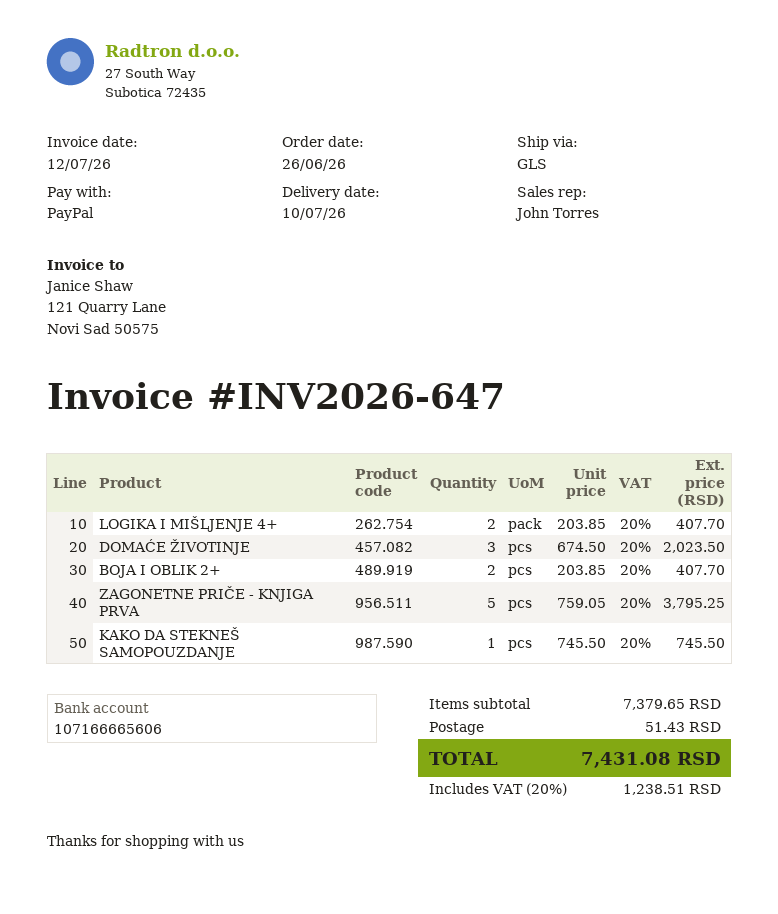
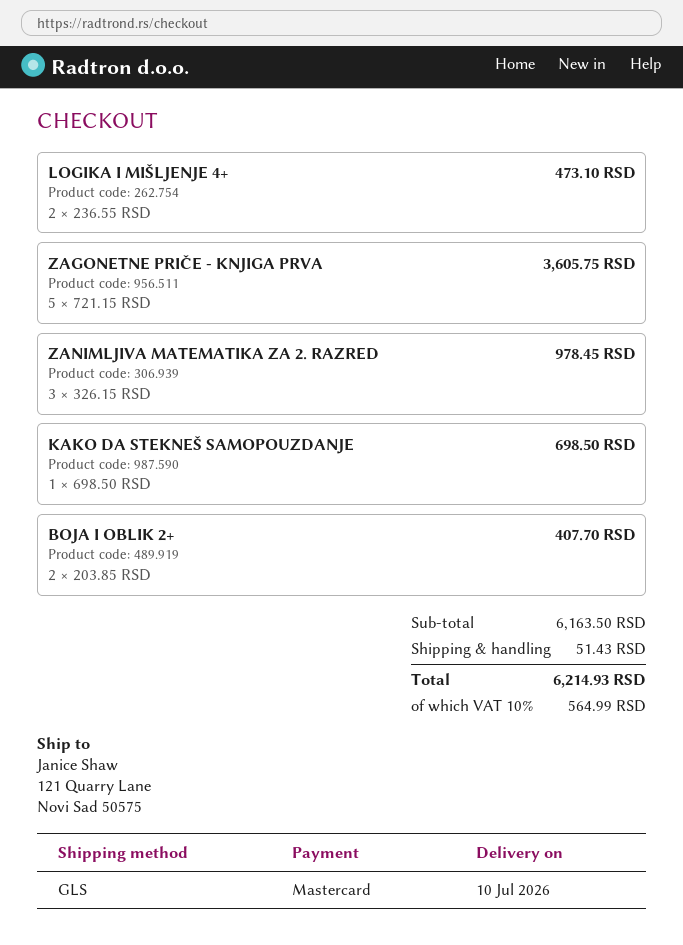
payment method: PayPal -> Mastercard
LOGIKA I MIŠLJENJE 4+: 2 x 203.85 = 407.70 -> 2 x 236.55 = 473.10
DOMAĆE ŽIVOTINJE: 3 x 674.50 = 2023.50 -> none
ZAGONETNE PRIČE - KNJIGA PRVA: 5 x 759.05 = 3795.25 -> 5 x 721.15 = 3605.75
KAKO DA STEKNEŠ SAMOPOUZDANJE: 1 x 745.50 = 745.50 -> 1 x 698.50 = 698.50
ZANIMLJIVA MATEMATIKA ZA 2. RAZRED: none -> 3 x 326.15 = 978.45
subtotal: 7379.65 -> 6163.50
tax: 20% = 1238.51 -> 10% = 564.99
total: 7431.08 -> 6214.93

